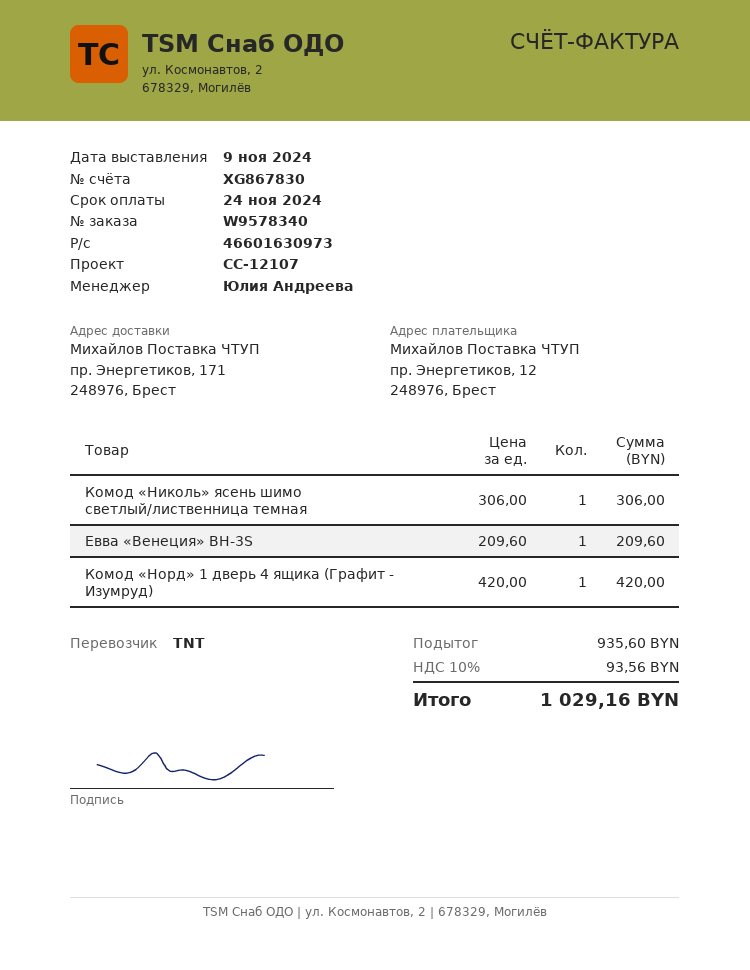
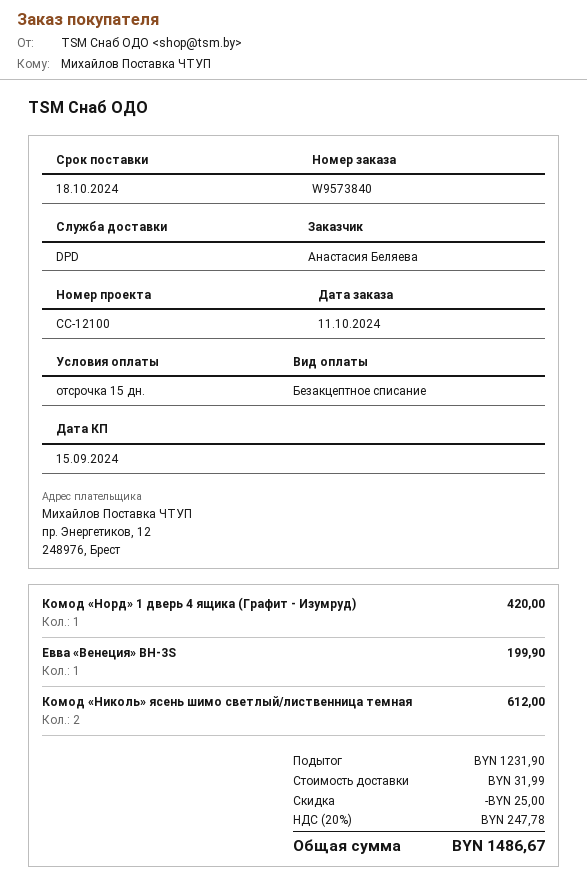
order number: W9578340 -> W9573840
reference: CC-12107 -> CC-12100
shipping method: TNT -> DPD
Комод «Николь» ясень шимо светлый/лиственница темная: 1 for 306.00 -> 2 for 612.00
Евва «Венеция» ВН-3S: 1 for 209.60 -> 1 for 199.90
subtotal: 935.60 -> 1231.90
discount: none -> 25.00
shipping: none -> 31.99
tax: 10% = 93.56 -> 20% = 247.78
total: 1029.16 -> 1486.67

